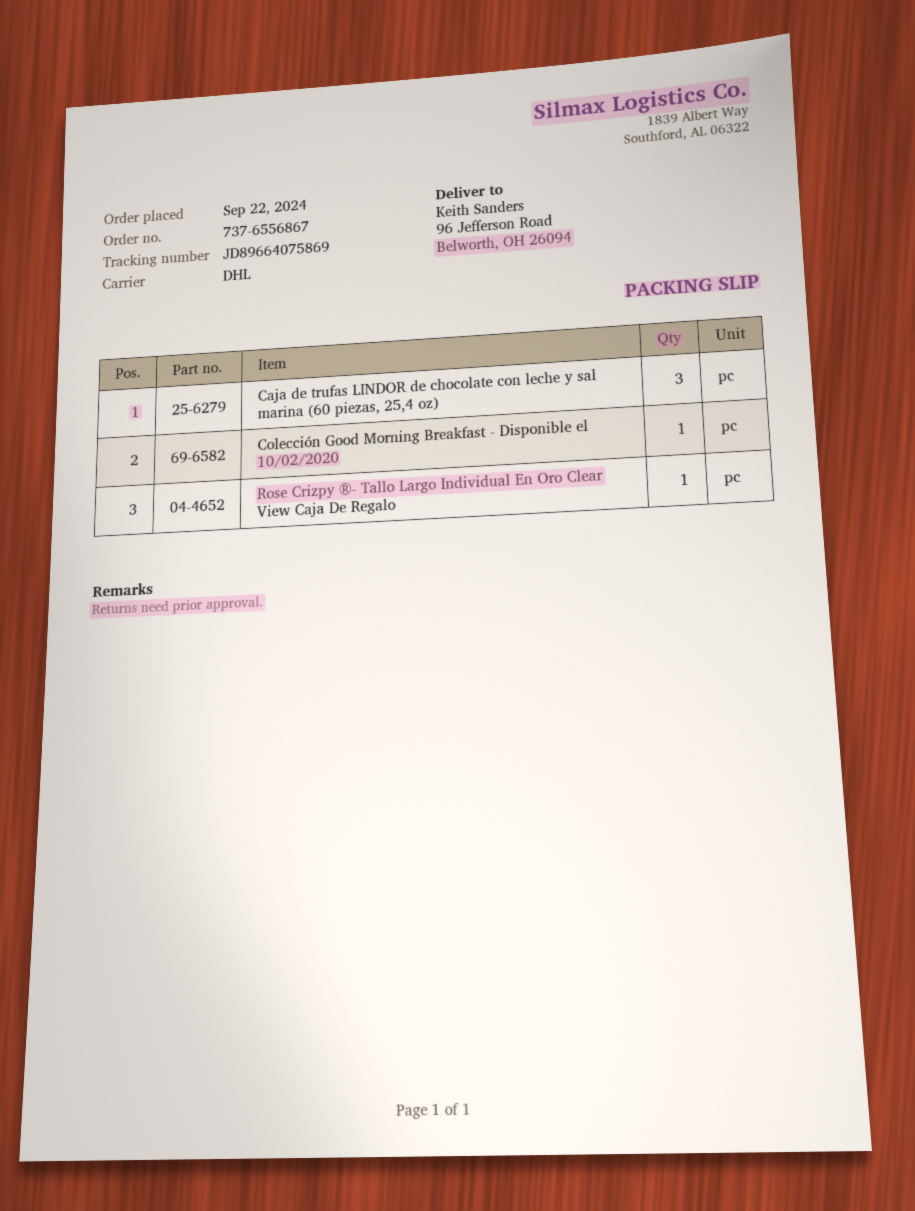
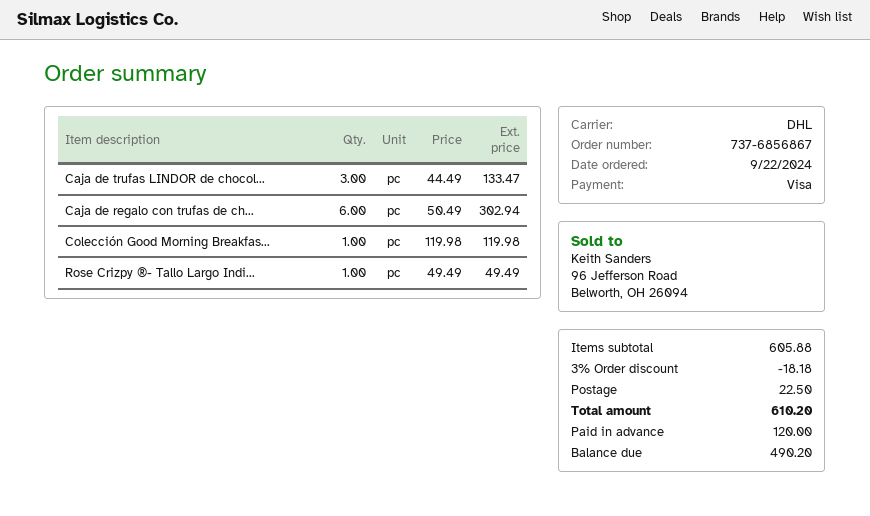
order number: 737-6556867 -> 737-6856867
Caja de regalo con trufas de ch...: none -> 6

